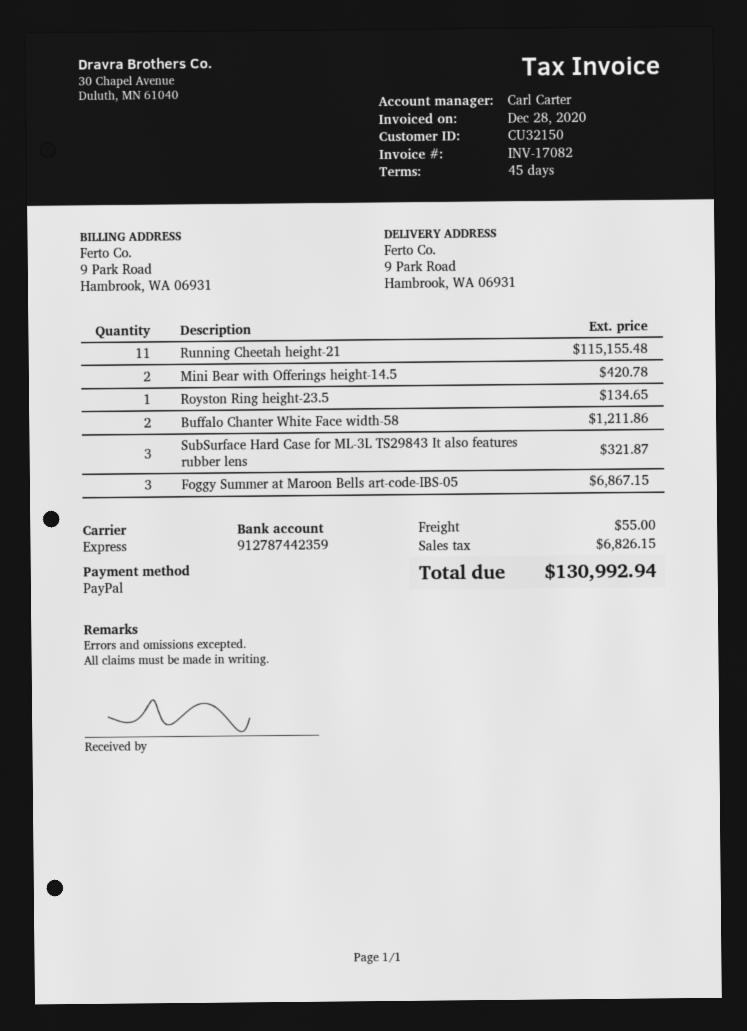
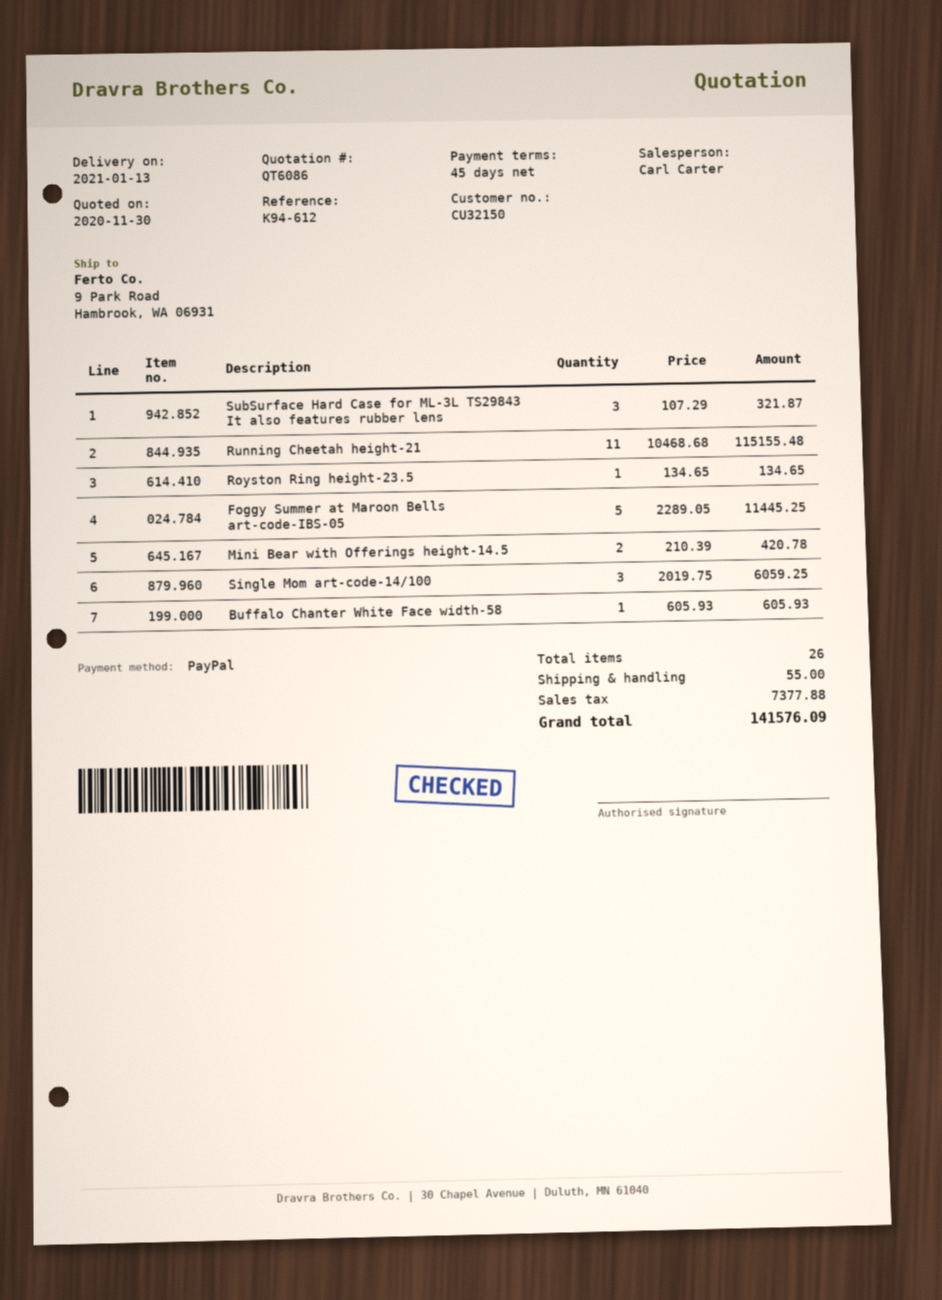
Buffalo Chanter White Face width-58: 2 for 1211.86 -> 1 for 605.93
Foggy Summer at Maroon Bells art-code-IBS-05: 3 for 6867.15 -> 5 for 11445.25
Single Mom art-code-14/100: none -> 3 for 6059.25
tax: 6826.15 -> 7377.88
total: 130992.94 -> 141576.09

